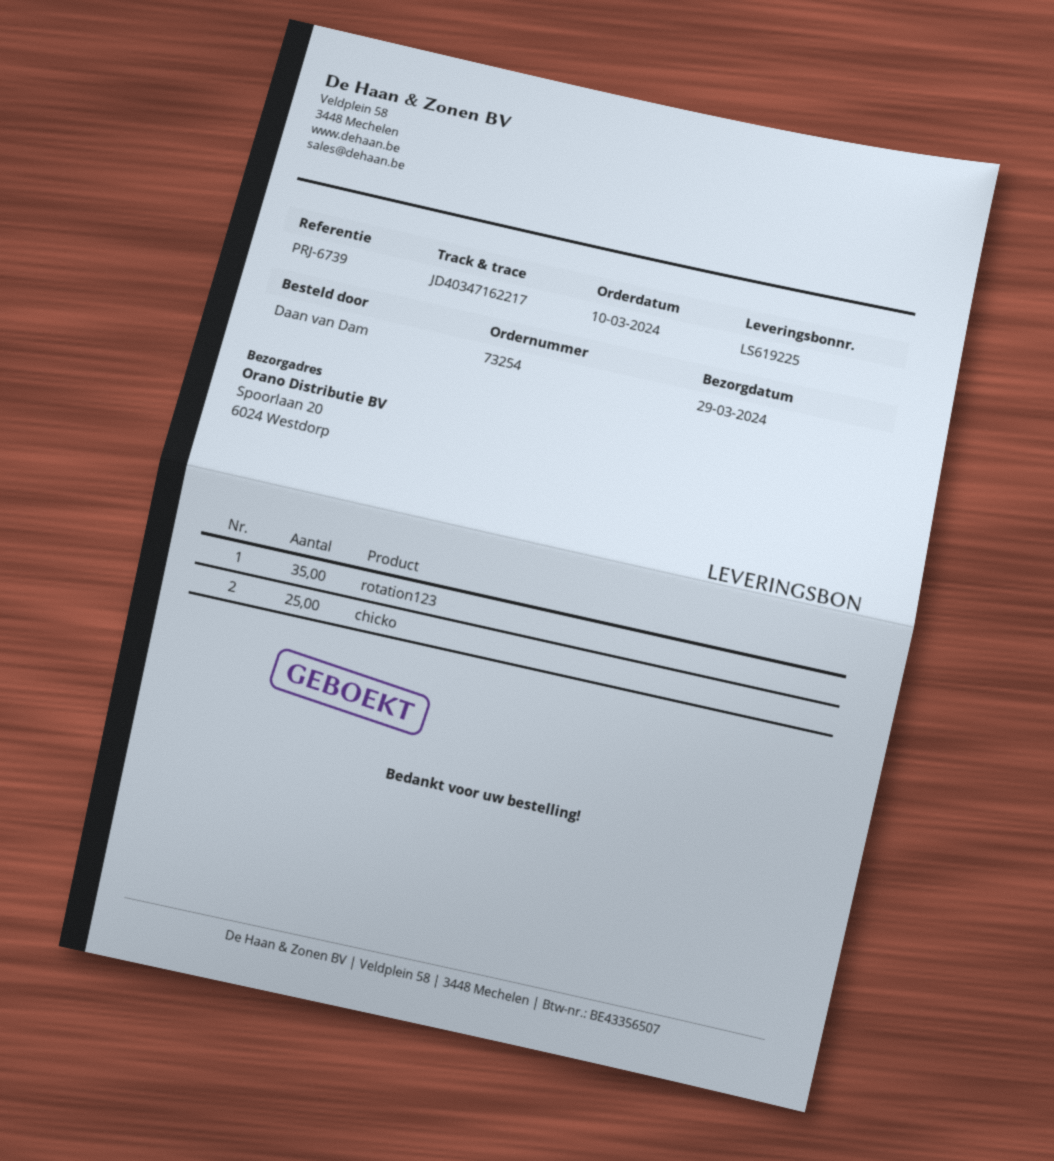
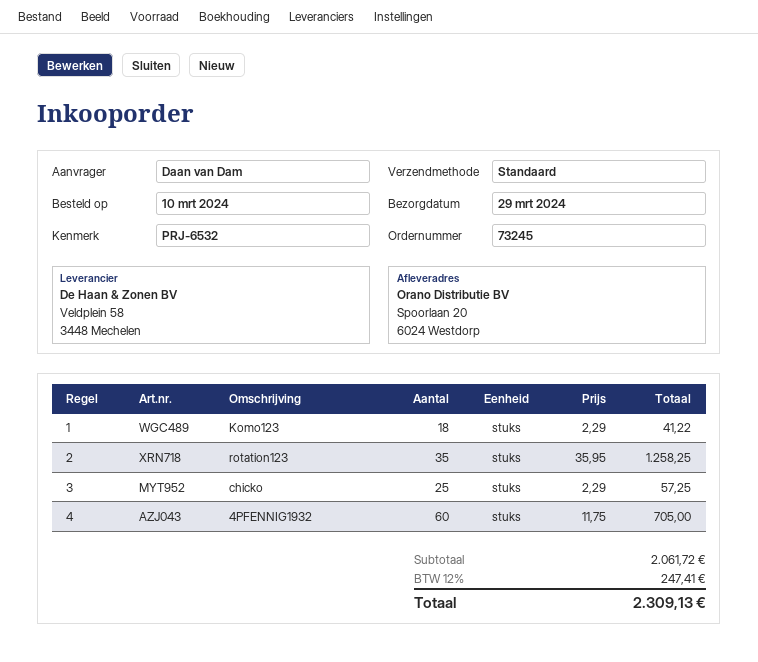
order number: 73254 -> 73245
reference: PRJ-6739 -> PRJ-6532
Komo123: none -> 18
4PFENNIG1932: none -> 60

